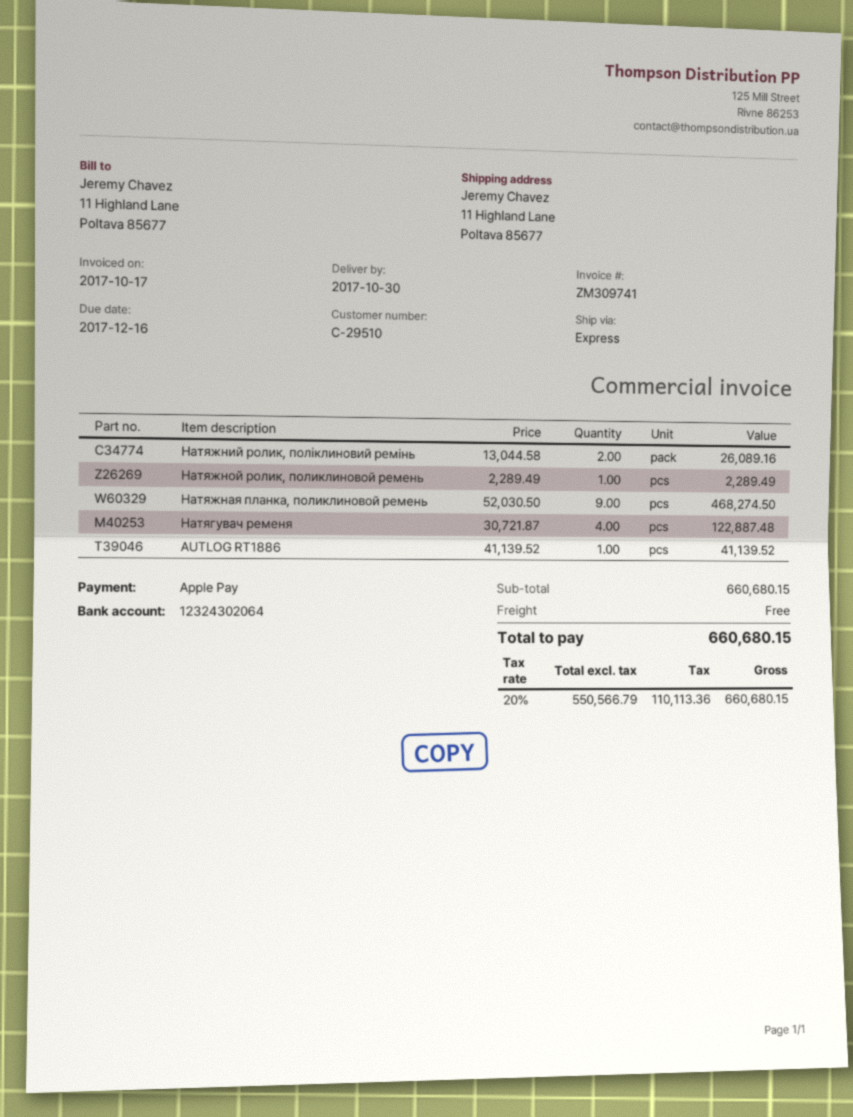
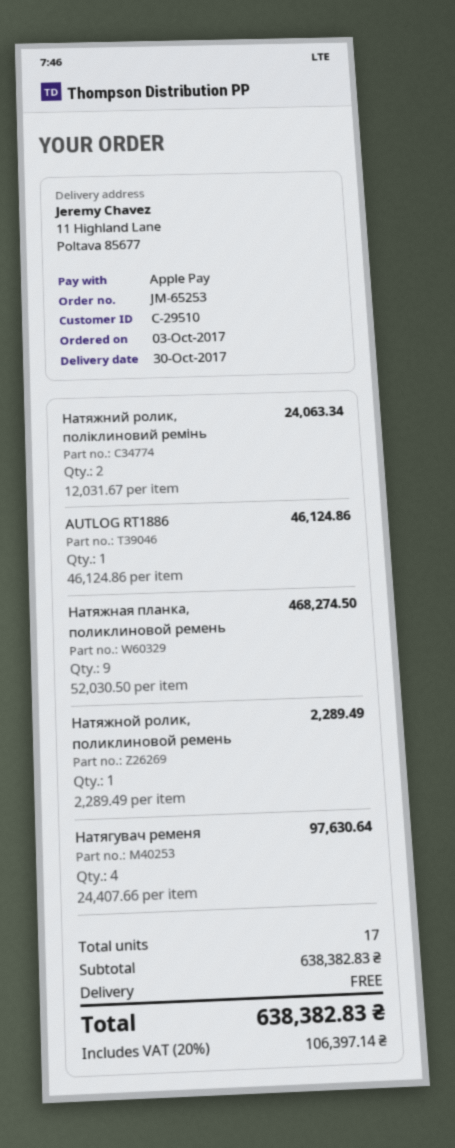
Натяжний ролик, поліклиновий ремінь: 2 x 13044.58 = 26089.16 -> 2 x 12031.67 = 24063.34
Натягувач ременя: 4 x 30721.87 = 122887.48 -> 4 x 24407.66 = 97630.64
AUTLOG RT1886: 1 x 41139.52 = 41139.52 -> 1 x 46124.86 = 46124.86
subtotal: 660680.15 -> 638382.83
tax: 20% = 110113.36 -> 20% = 106397.14
total: 660680.15 -> 638382.83

